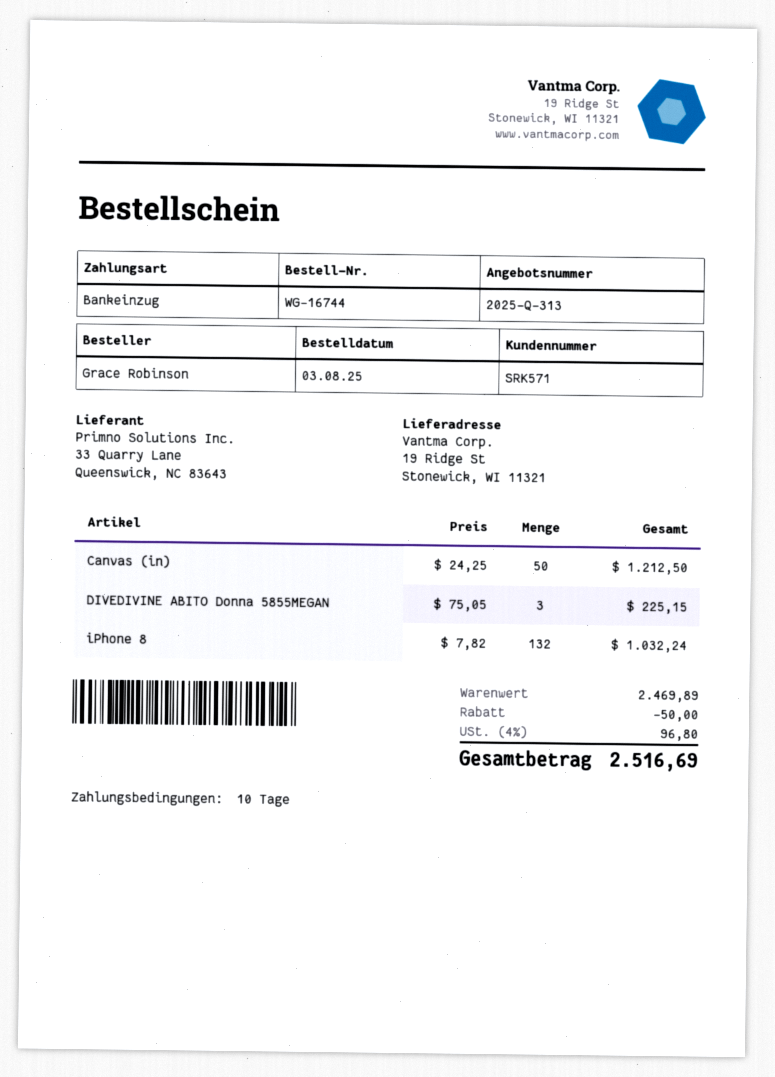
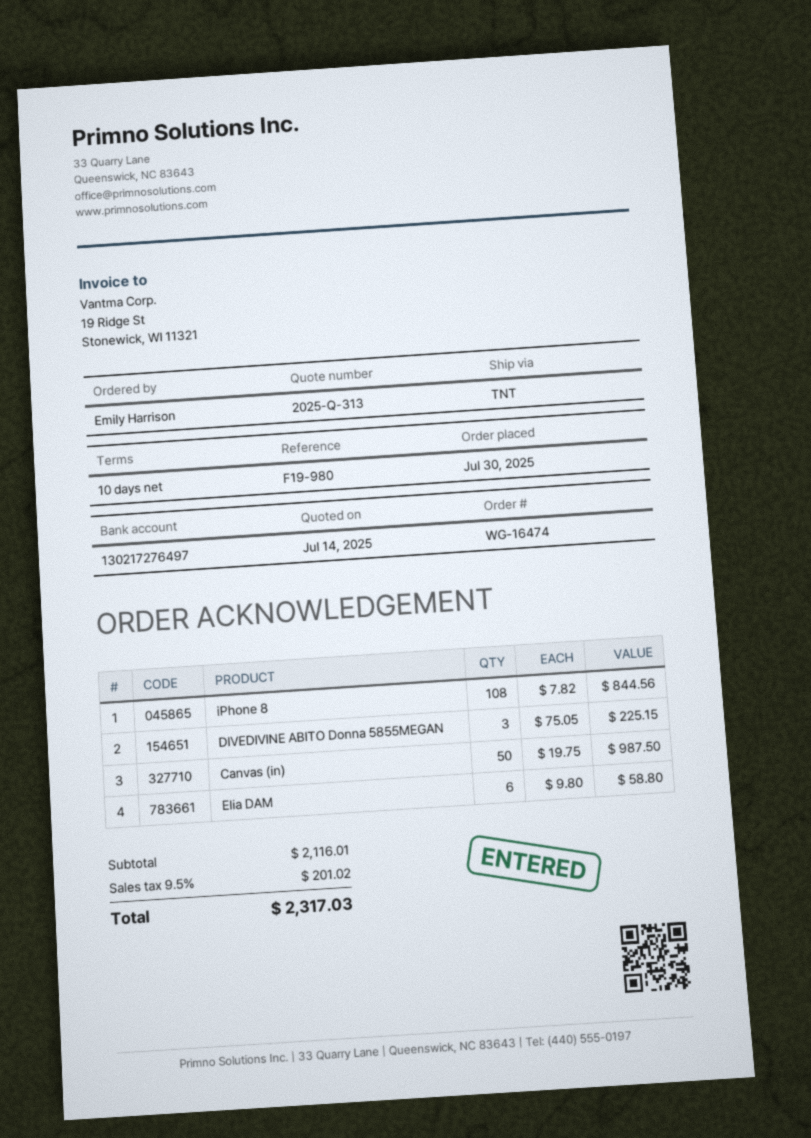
order number: WG-16744 -> WG-16474
order date: 2025-08-03 -> 2025-07-30
ordered by: Grace Robinson -> Emily Harrison
Canvas (in): 50 x 24.25 = 1212.50 -> 50 x 19.75 = 987.50
iPhone 8: 132 x 7.82 = 1032.24 -> 108 x 7.82 = 844.56
Elia DAM: none -> 6 x 9.80 = 58.80
subtotal: 2469.89 -> 2116.01
discount: 50.00 -> none
tax: 4% = 96.80 -> 9.5% = 201.02
total: 2516.69 -> 2317.03

